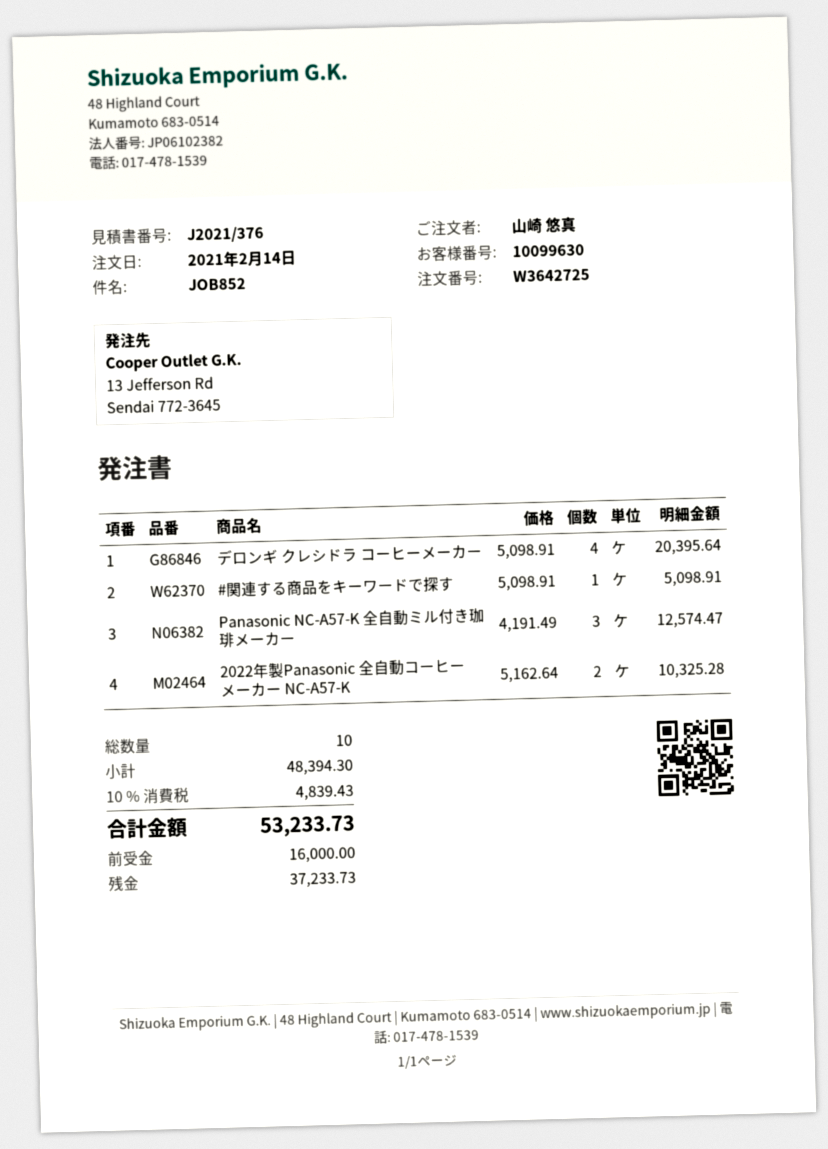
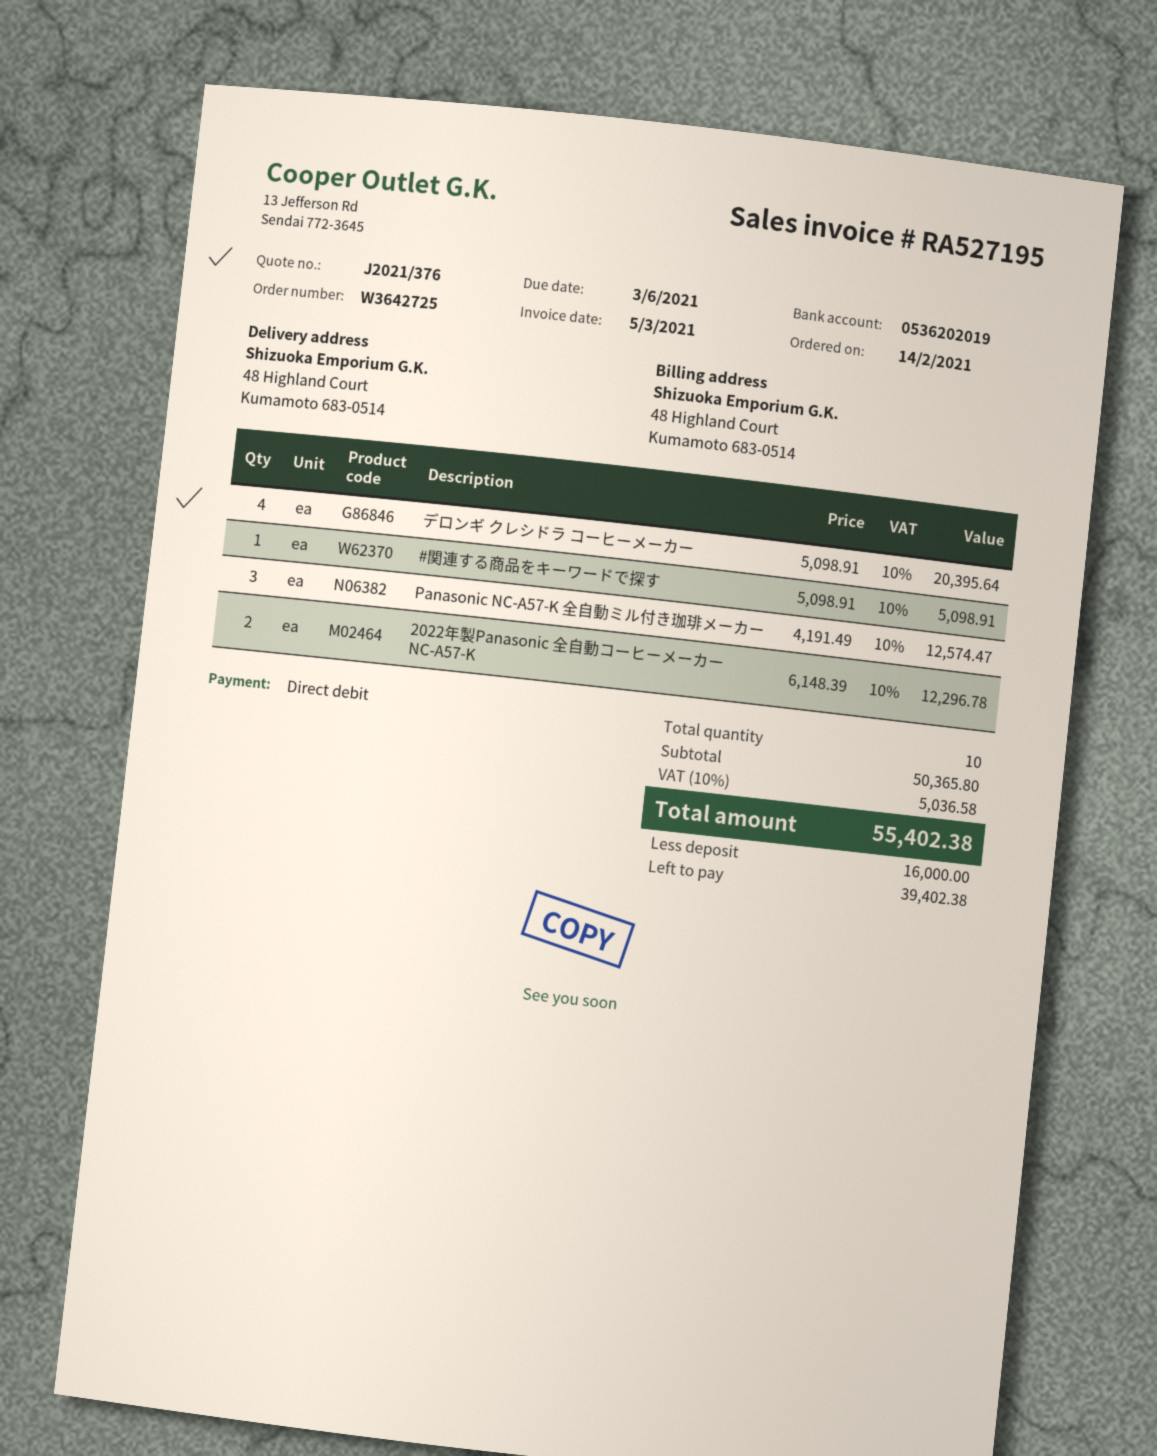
2022年製Panasonic 全自動コーヒーメーカー NC-A57-K: 2 x 5162.64 = 10325.28 -> 2 x 6148.39 = 12296.78
subtotal: 48394.30 -> 50365.80
tax: 10% = 4839.43 -> 10% = 5036.58
total: 53233.73 -> 55402.38
balance: 37233.73 -> 39402.38

